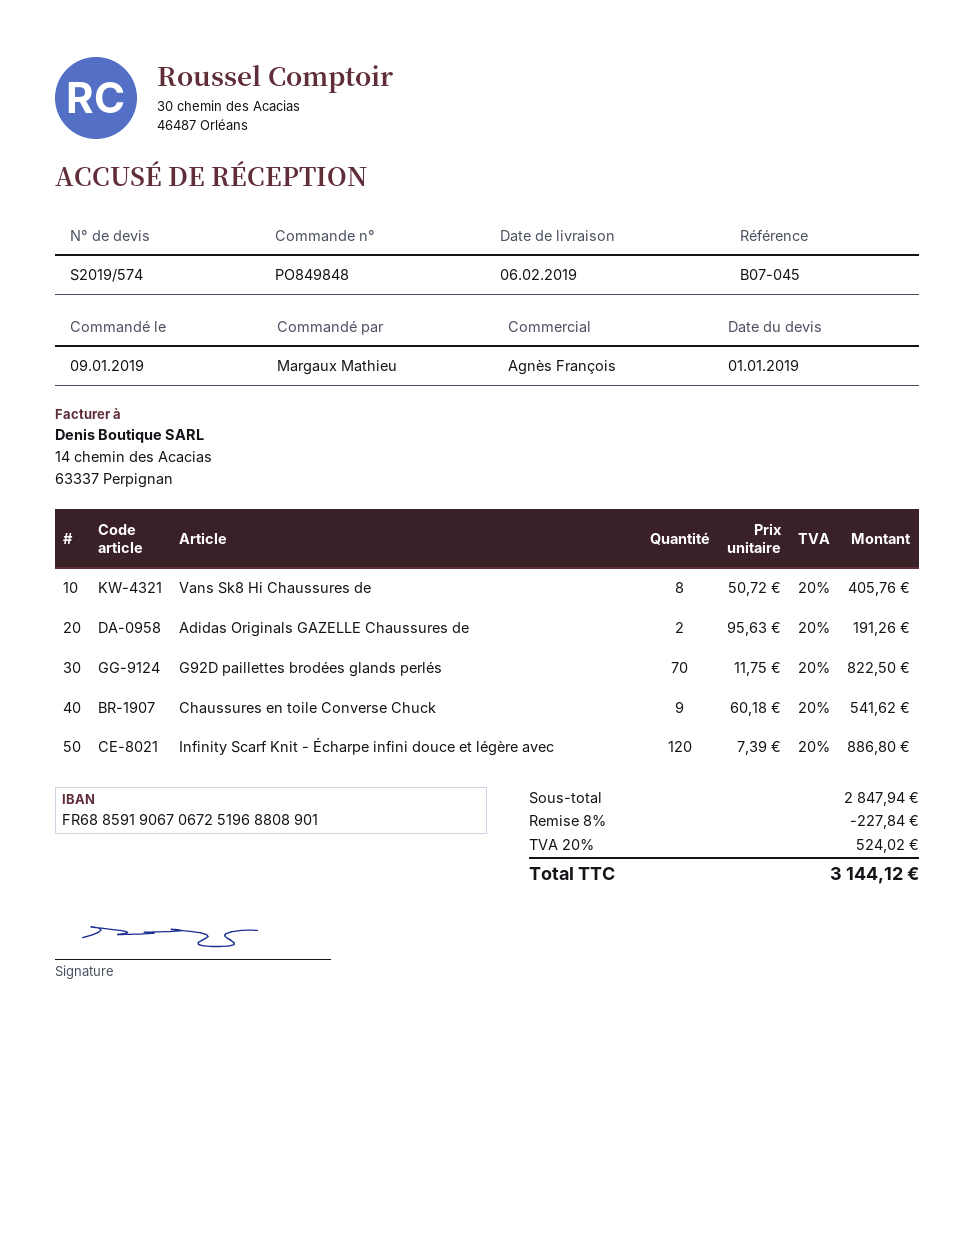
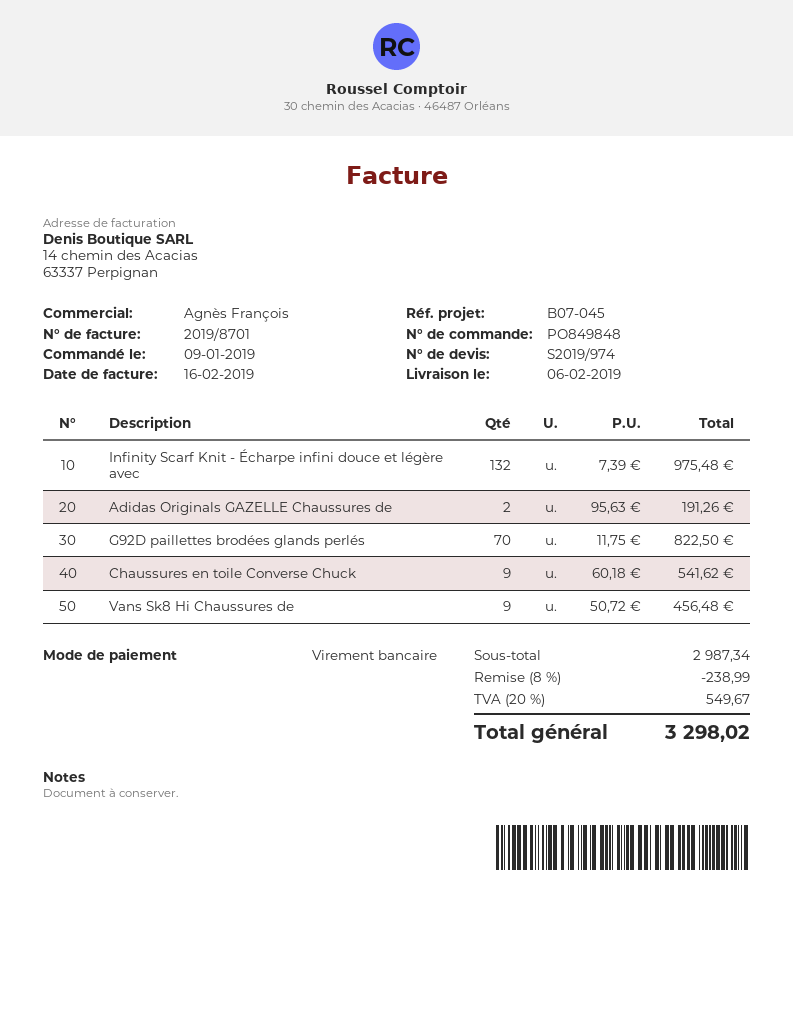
quote number: S2019/574 -> S2019/974
Vans Sk8 Hi Chaussures de: 8 x 50.72 = 405.76 -> 9 x 50.72 = 456.48
Infinity Scarf Knit - Écharpe infini douce et légère avec: 120 x 7.39 = 886.80 -> 132 x 7.39 = 975.48
subtotal: 2847.94 -> 2987.34
discount: 8% = 227.84 -> 8% = 238.99
tax: 20% = 524.02 -> 20% = 549.67
total: 3144.12 -> 3298.02

